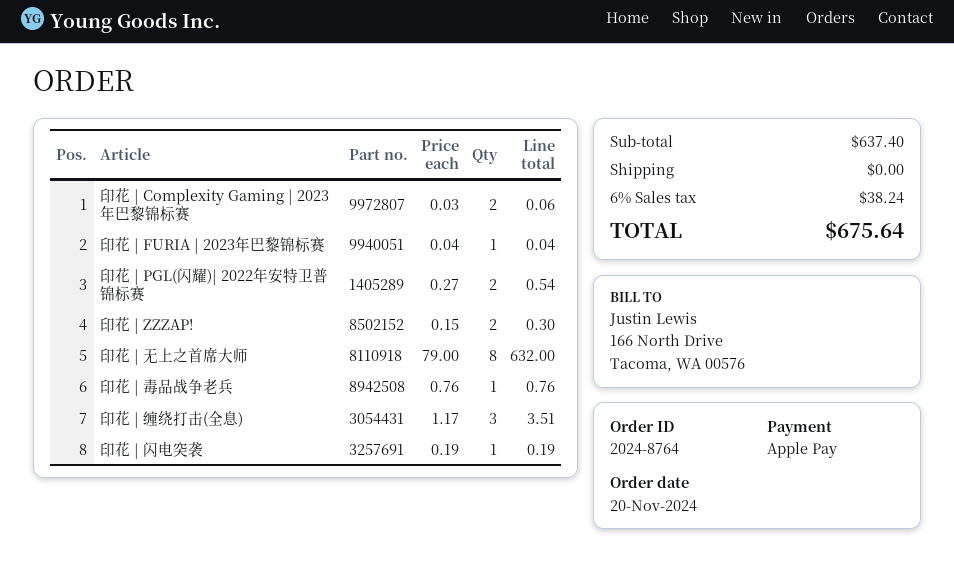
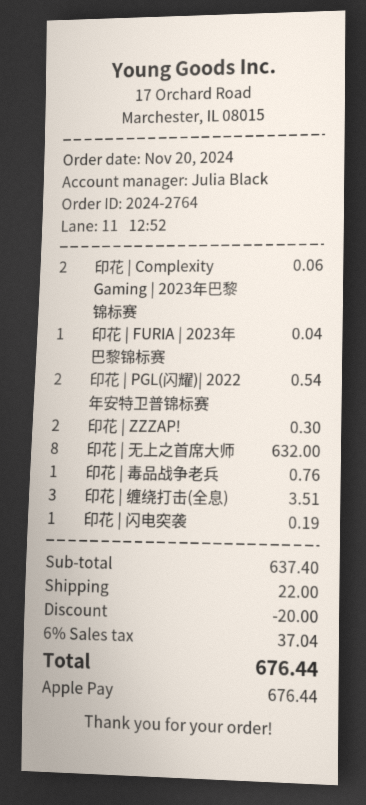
order number: 2024-8764 -> 2024-2764
discount: none -> 20.00
shipping: 0.00 -> 22.00
tax: 6% = 38.24 -> 6% = 37.04
total: 675.64 -> 676.44

